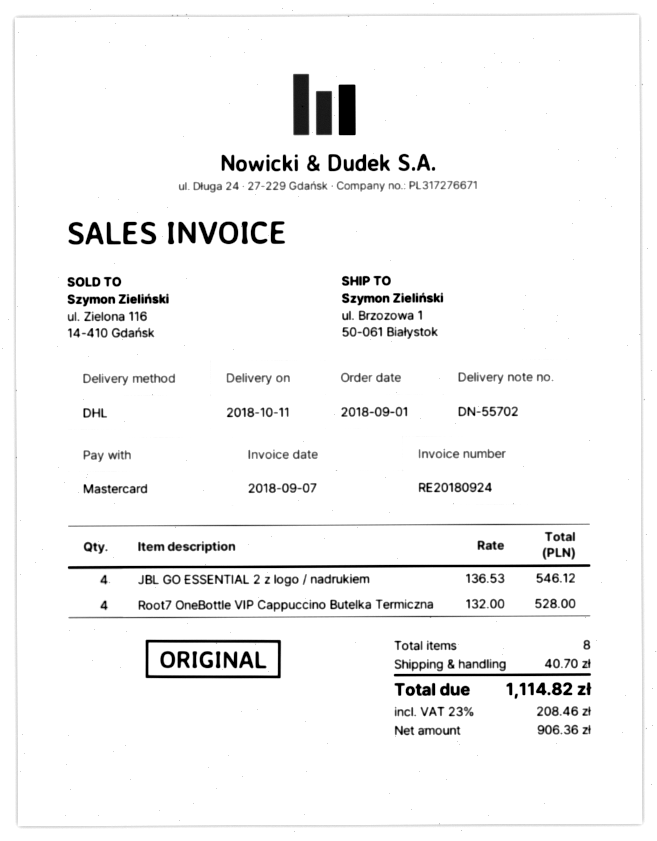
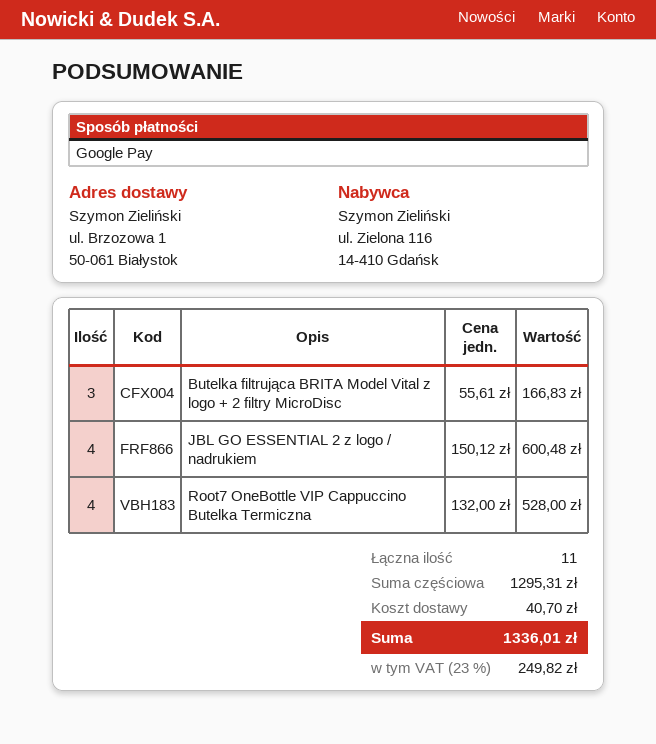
payment method: Mastercard -> Google Pay
JBL GO ESSENTIAL 2 z logo / nadrukiem: 4 x 136.53 = 546.12 -> 4 x 150.12 = 600.48
Butelka filtrująca BRITA Model Vital z logo + 2 filtry MicroDisc: none -> 3 x 55.61 = 166.83
total quantity: 8 -> 11
tax: 23% = 208.46 -> 23% = 249.82
total: 1114.82 -> 1336.01

